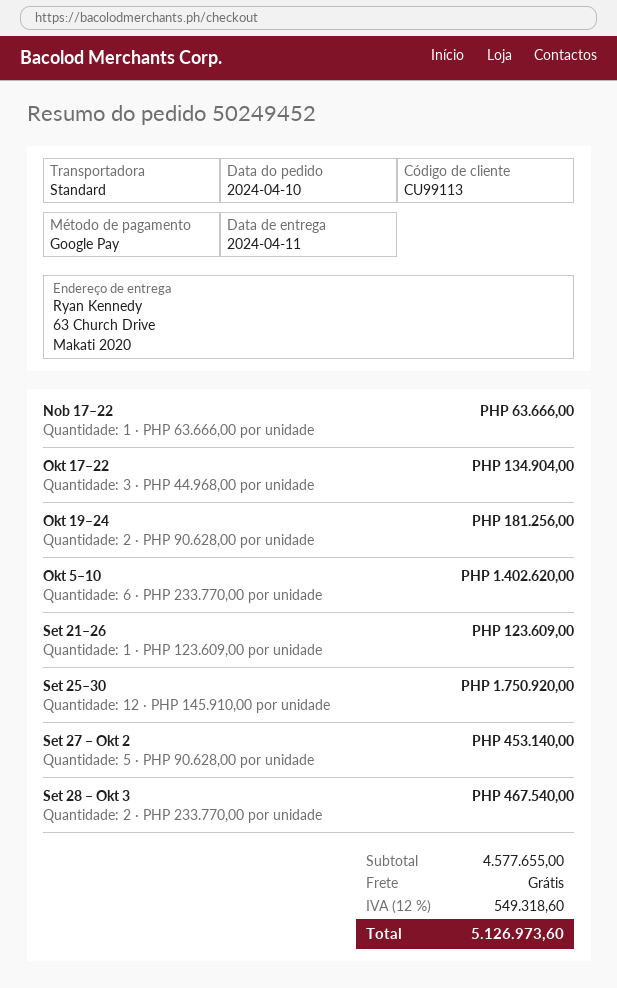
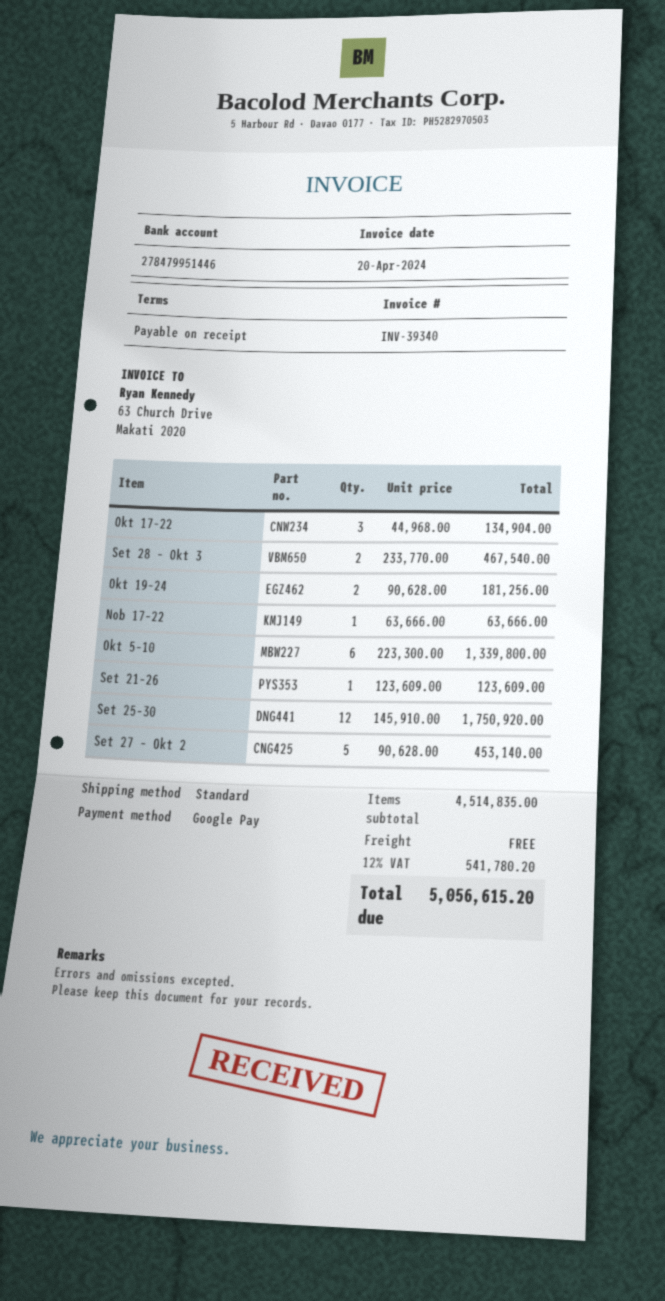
Okt 5–10: 6 x 233770.00 = 1402620.00 -> 6 x 223300.00 = 1339800.00
subtotal: 4577655.00 -> 4514835.00
tax: 12% = 549318.60 -> 12% = 541780.20
total: 5126973.60 -> 5056615.20

